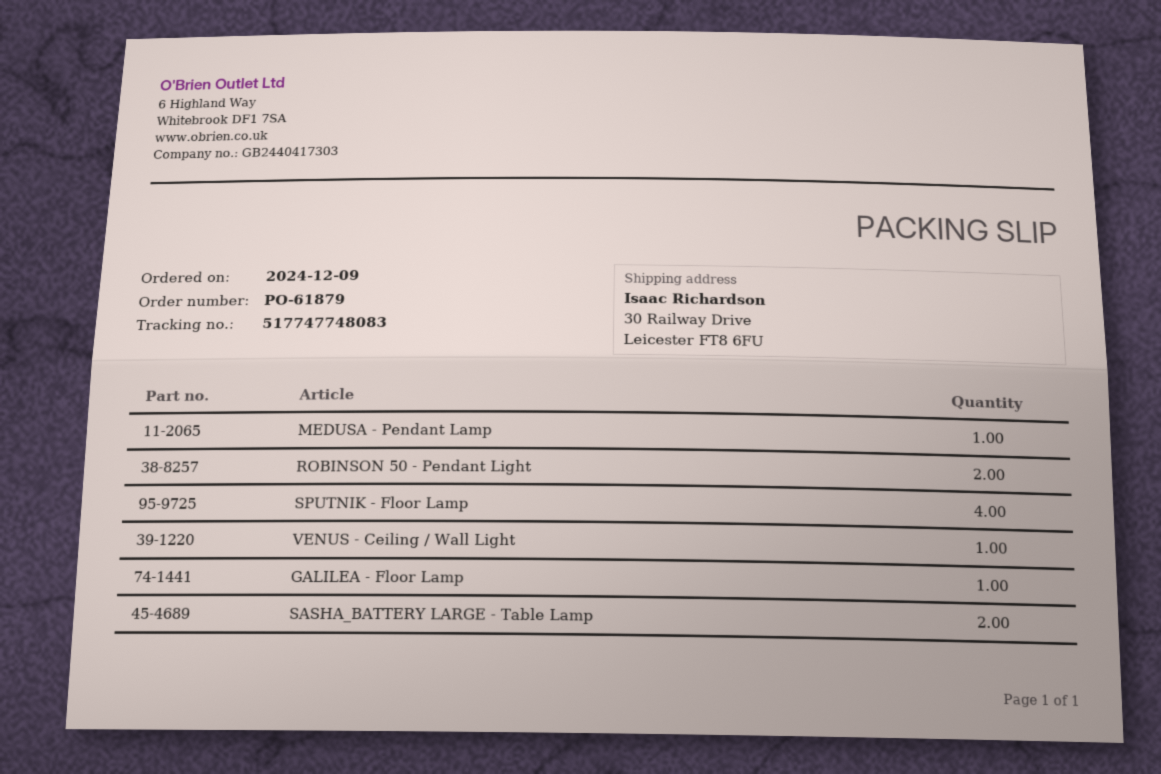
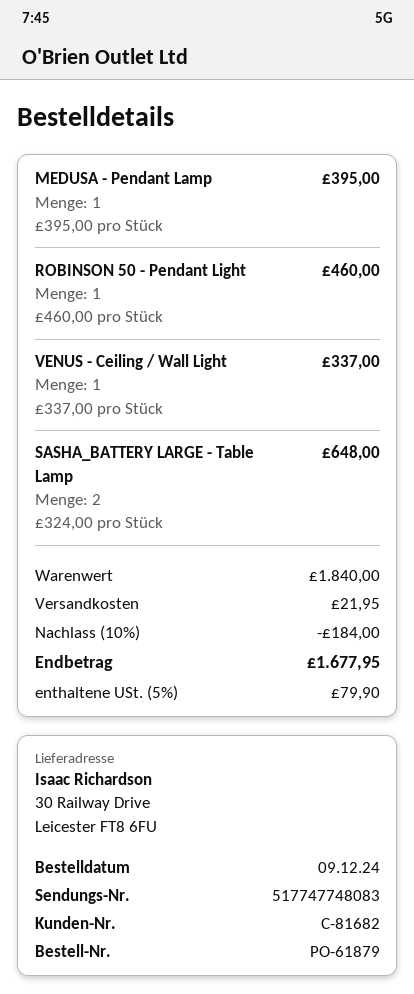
ROBINSON 50 - Pendant Light: 2 -> 1
SPUTNIK - Floor Lamp: 4 -> none
GALILEA - Floor Lamp: 1 -> none

